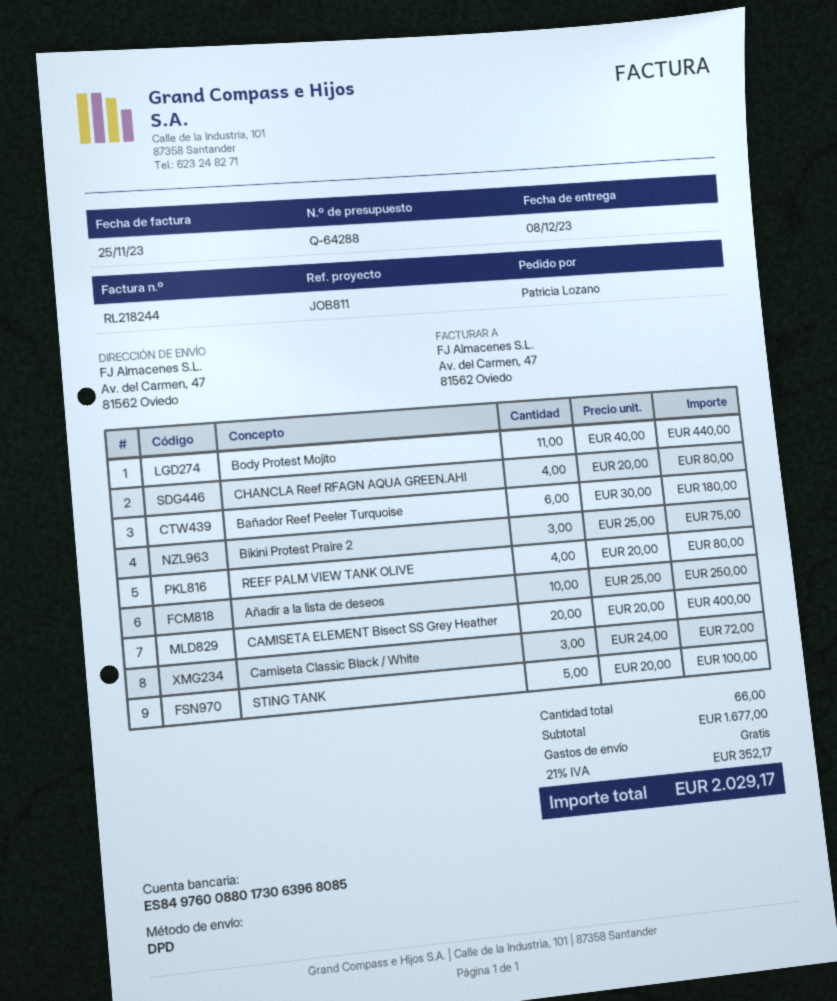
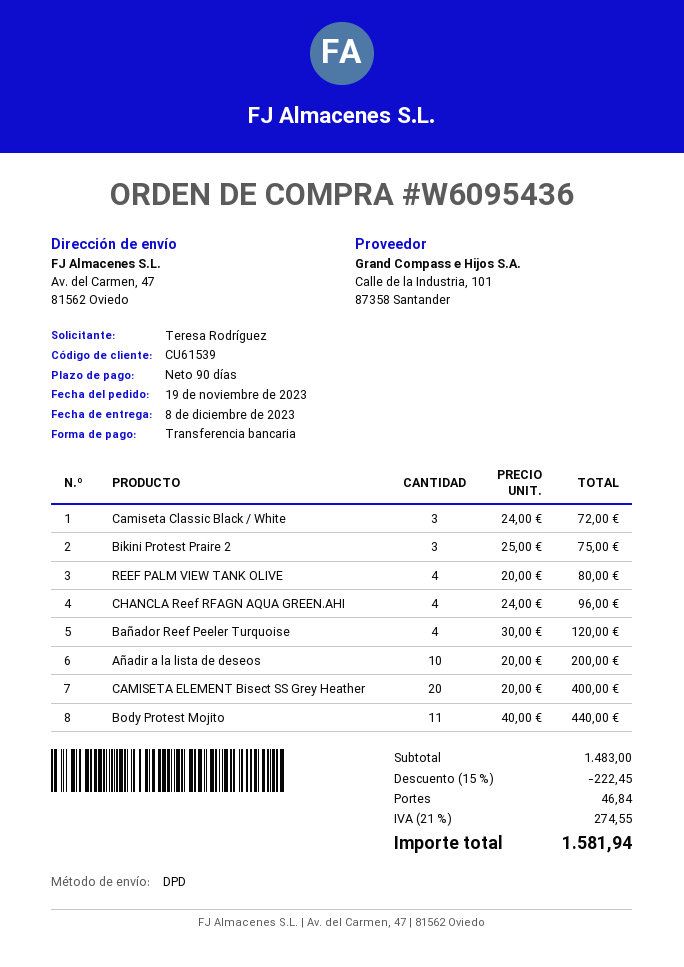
ordered by: Patricia Lozano -> Teresa Rodríguez
CHANCLA Reef RFAGN AQUA GREEN.AHI: 4 x 20.00 = 80.00 -> 4 x 24.00 = 96.00
Bañador Reef Peeler Turquoise: 6 x 30.00 = 180.00 -> 4 x 30.00 = 120.00
Añadir a la lista de deseos: 10 x 25.00 = 250.00 -> 10 x 20.00 = 200.00
STING TANK: 5 x 20.00 = 100.00 -> none
subtotal: 1677.00 -> 1483.00
discount: none -> 15% = 222.45
shipping: 0.00 -> 46.84
tax: 21% = 352.17 -> 21% = 274.55
total: 2029.17 -> 1581.94

